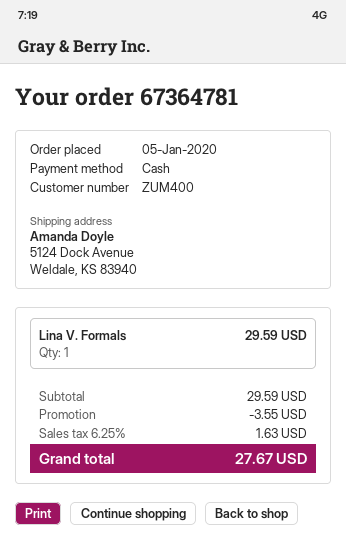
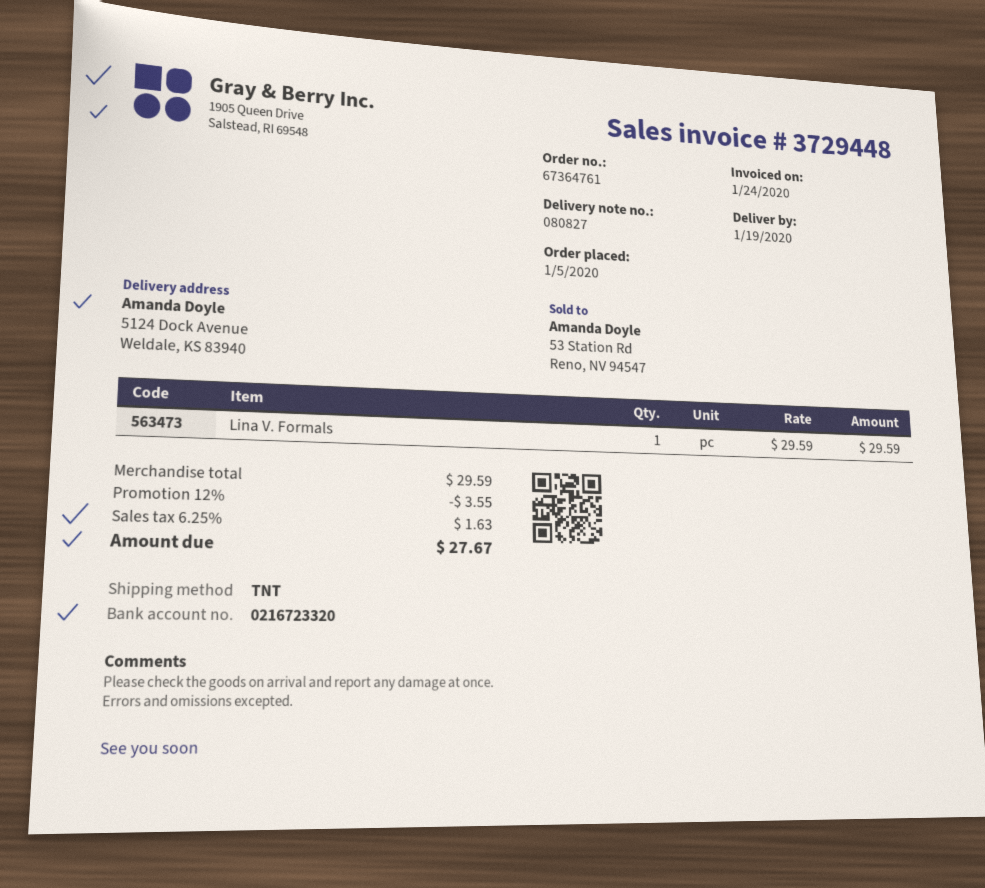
order number: 67364781 -> 67364761

